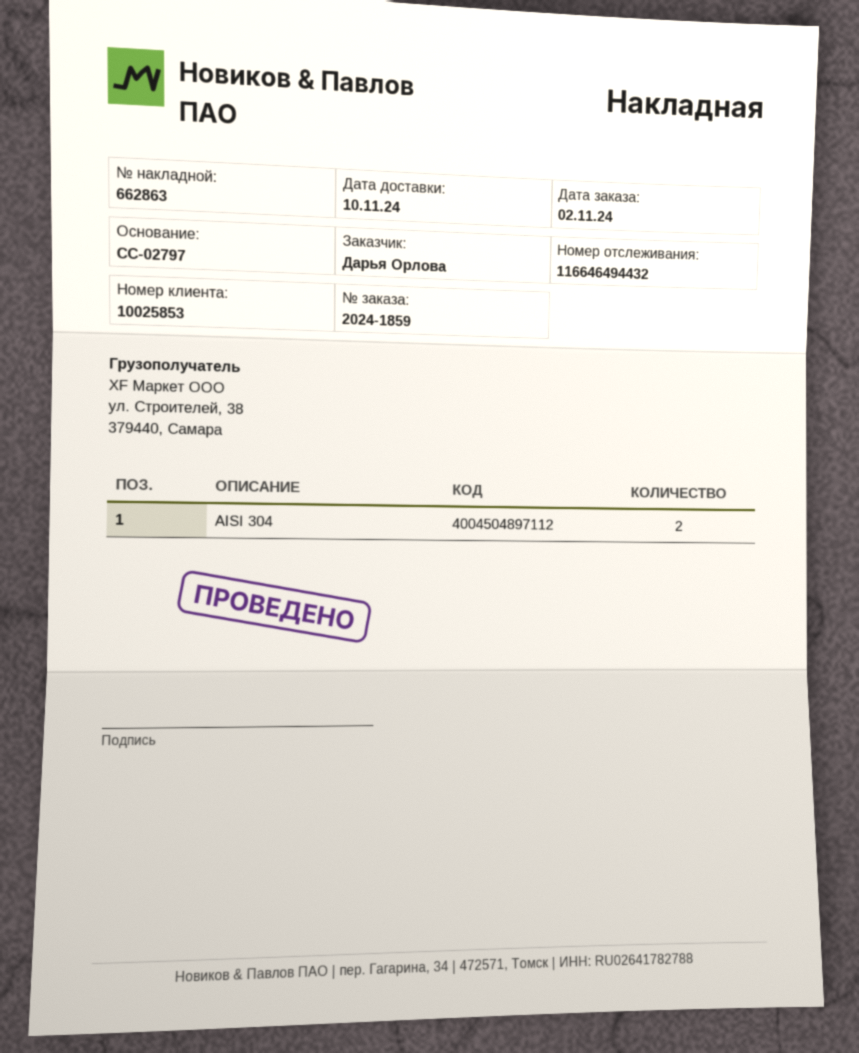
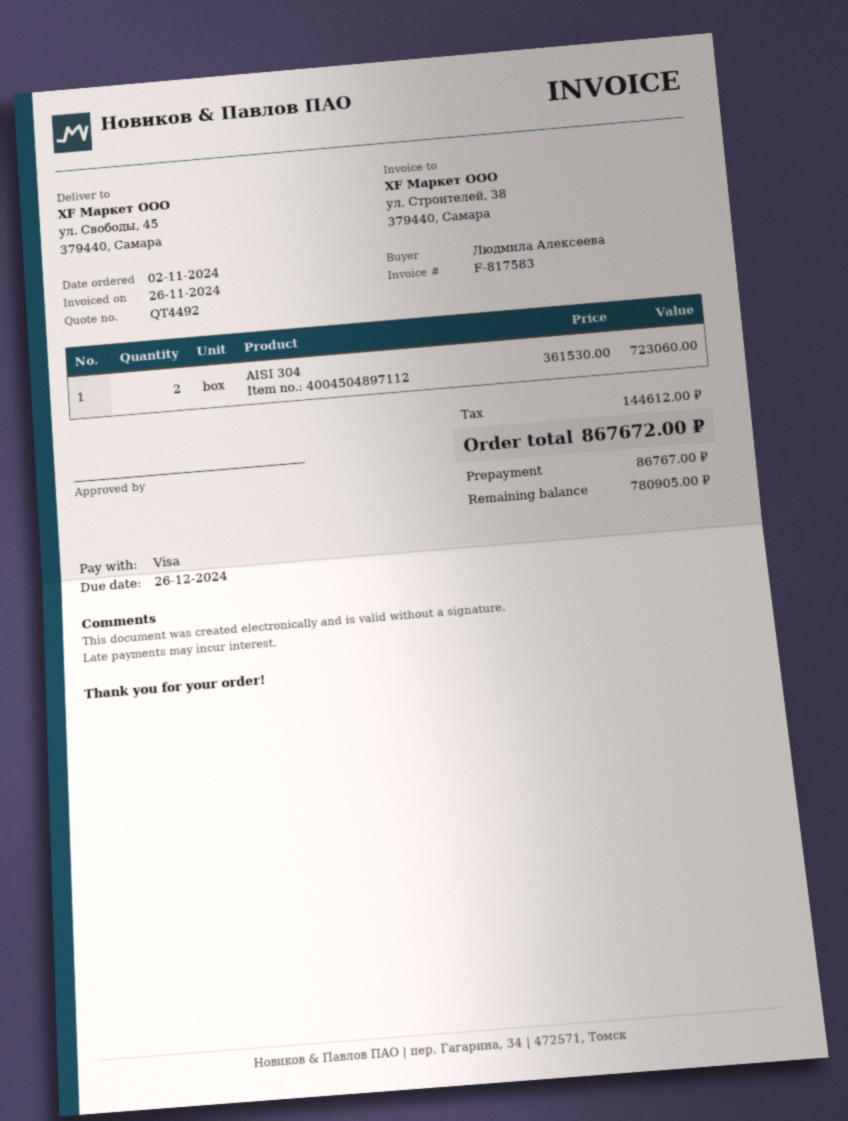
ordered by: Дарья Орлова -> Людмила Алексеева
ship to: ул. Строителей, 38, 379440, Самара -> ул. Свободы, 45, 379440, Самара

